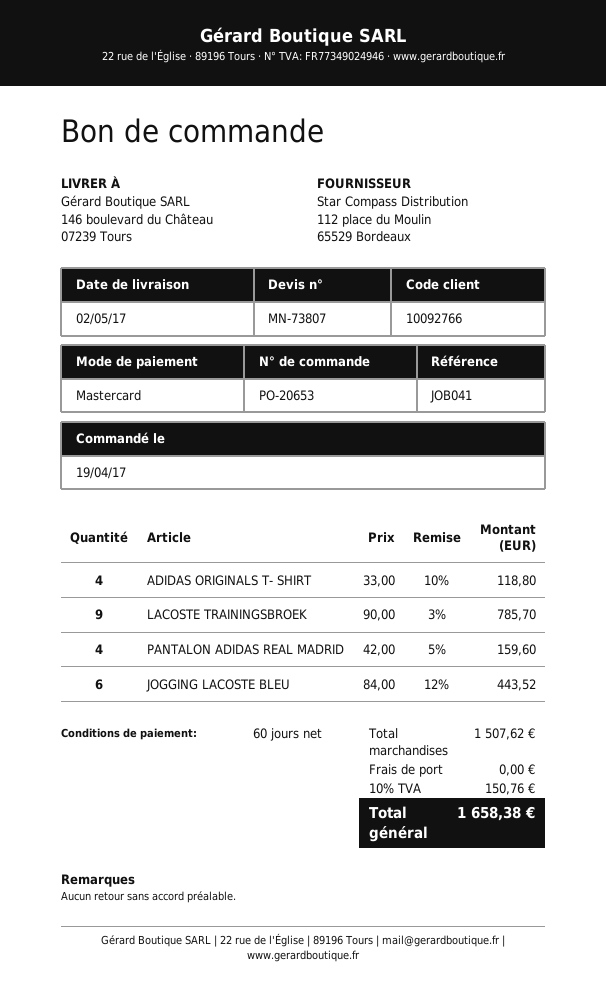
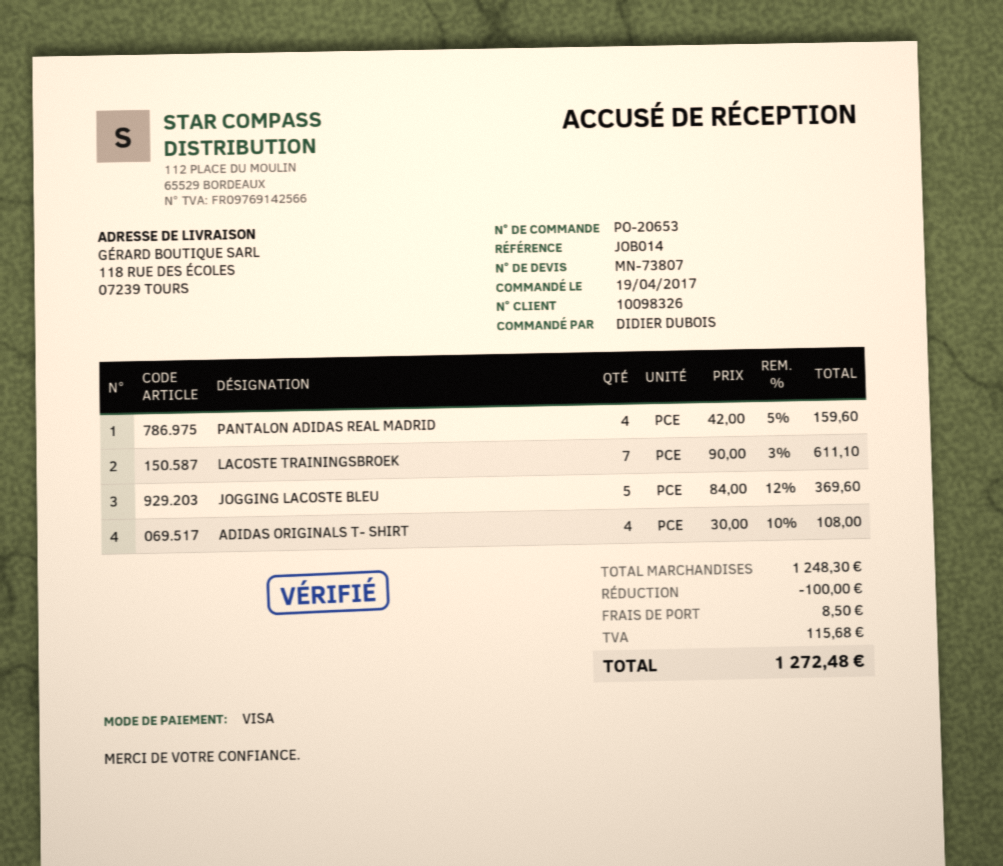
customer number: 10092766 -> 10098326
reference: JOB041 -> JOB014
payment method: Mastercard -> Visa
ship to: 146 boulevard du Château, 07239 Tours -> 118 RUE DES ÉCOLES, 07239 TOURS
ADIDAS ORIGINALS T- SHIRT: 4 x 33.00 - 10% = 118.80 -> 4 x 30.00 - 10% = 108.00
LACOSTE TRAININGSBROEK: 9 x 90.00 - 3% = 785.70 -> 7 x 90.00 - 3% = 611.10
JOGGING LACOSTE BLEU: 6 x 84.00 - 12% = 443.52 -> 5 x 84.00 - 12% = 369.60
subtotal: 1507.62 -> 1248.30
discount: none -> 100.00
shipping: 0.00 -> 8.50
tax: 150.76 -> 115.68
total: 1658.38 -> 1272.48

